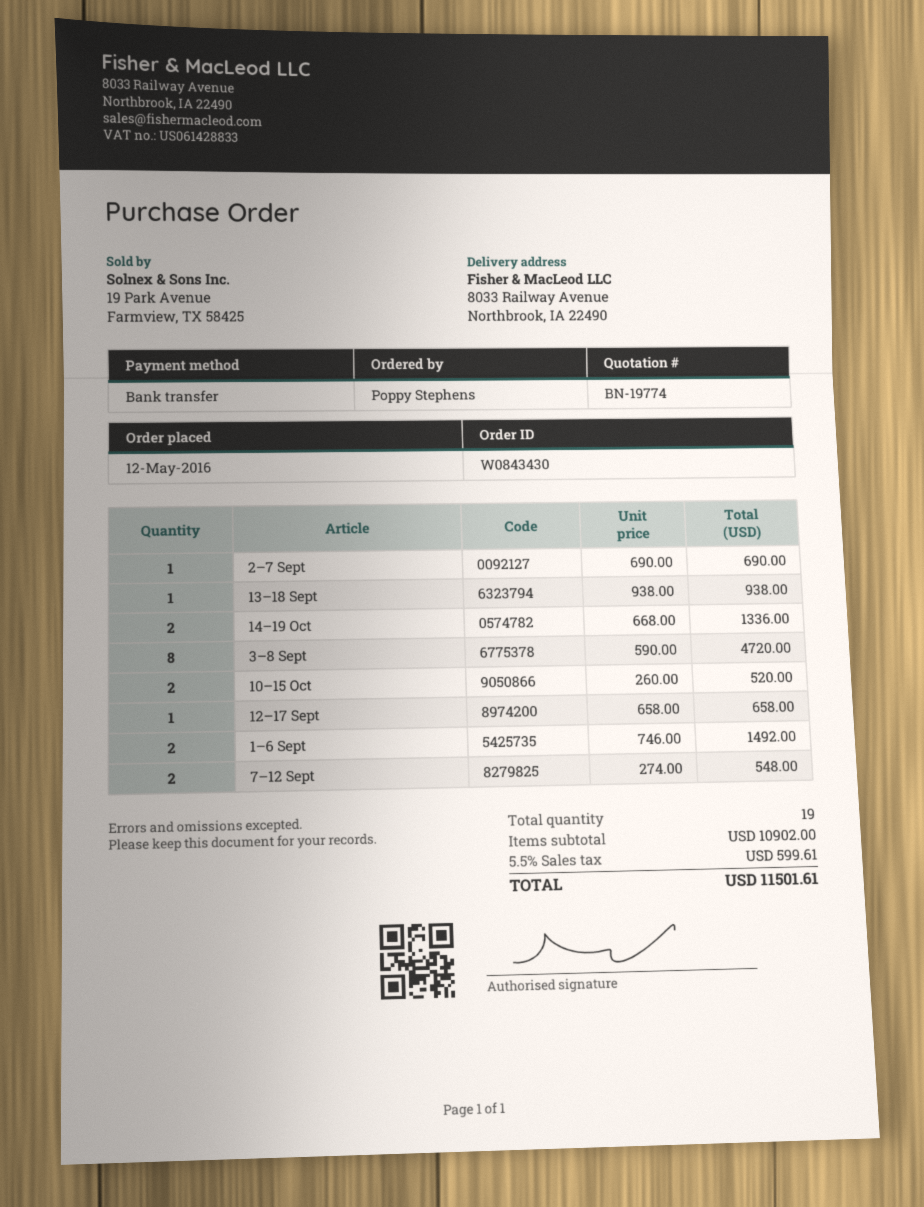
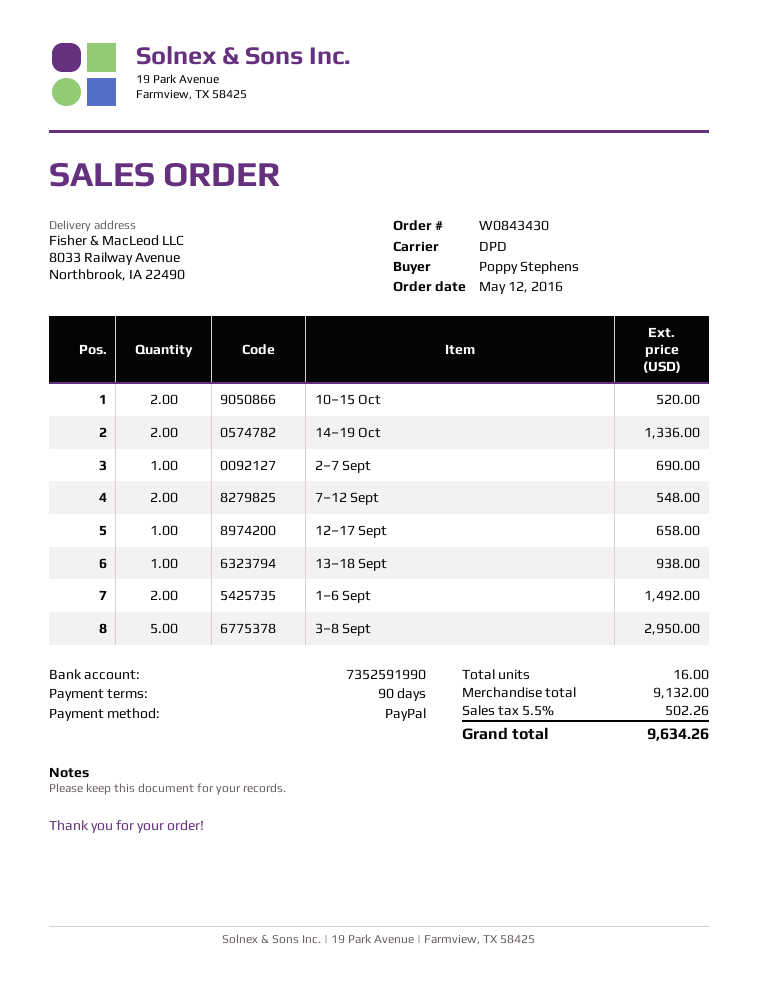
payment method: bank transfer -> PayPal
3–8 Sept: 8 for 4720.00 -> 5 for 2950.00
total quantity: 19 -> 16
subtotal: 10902.00 -> 9132.00
tax: 5.5% = 599.61 -> 5.5% = 502.26
total: 11501.61 -> 9634.26

